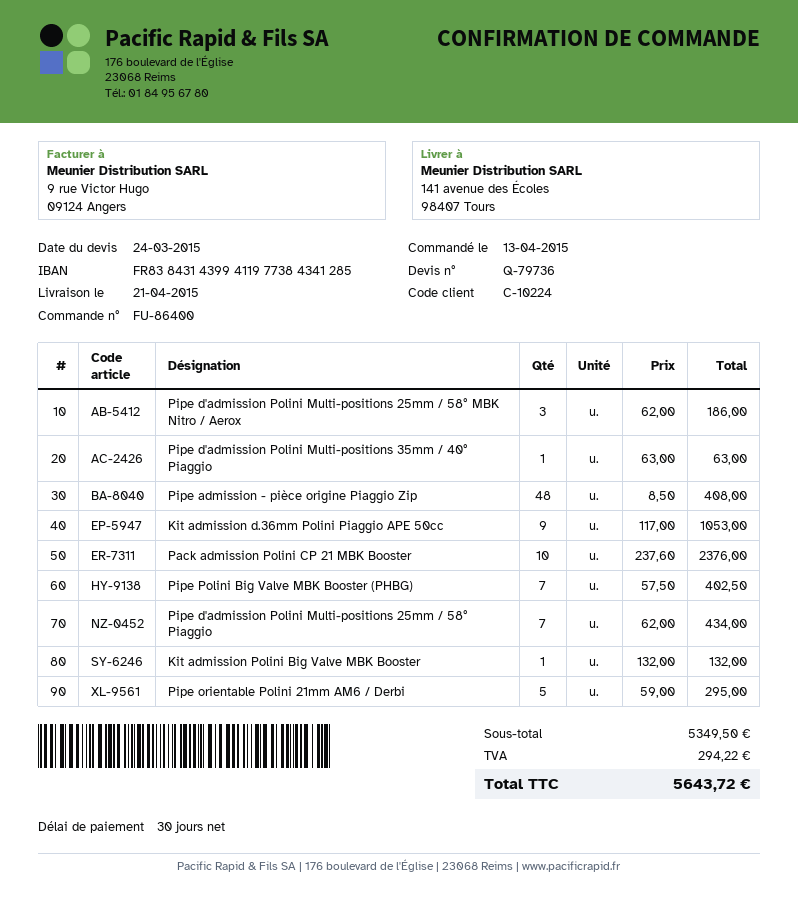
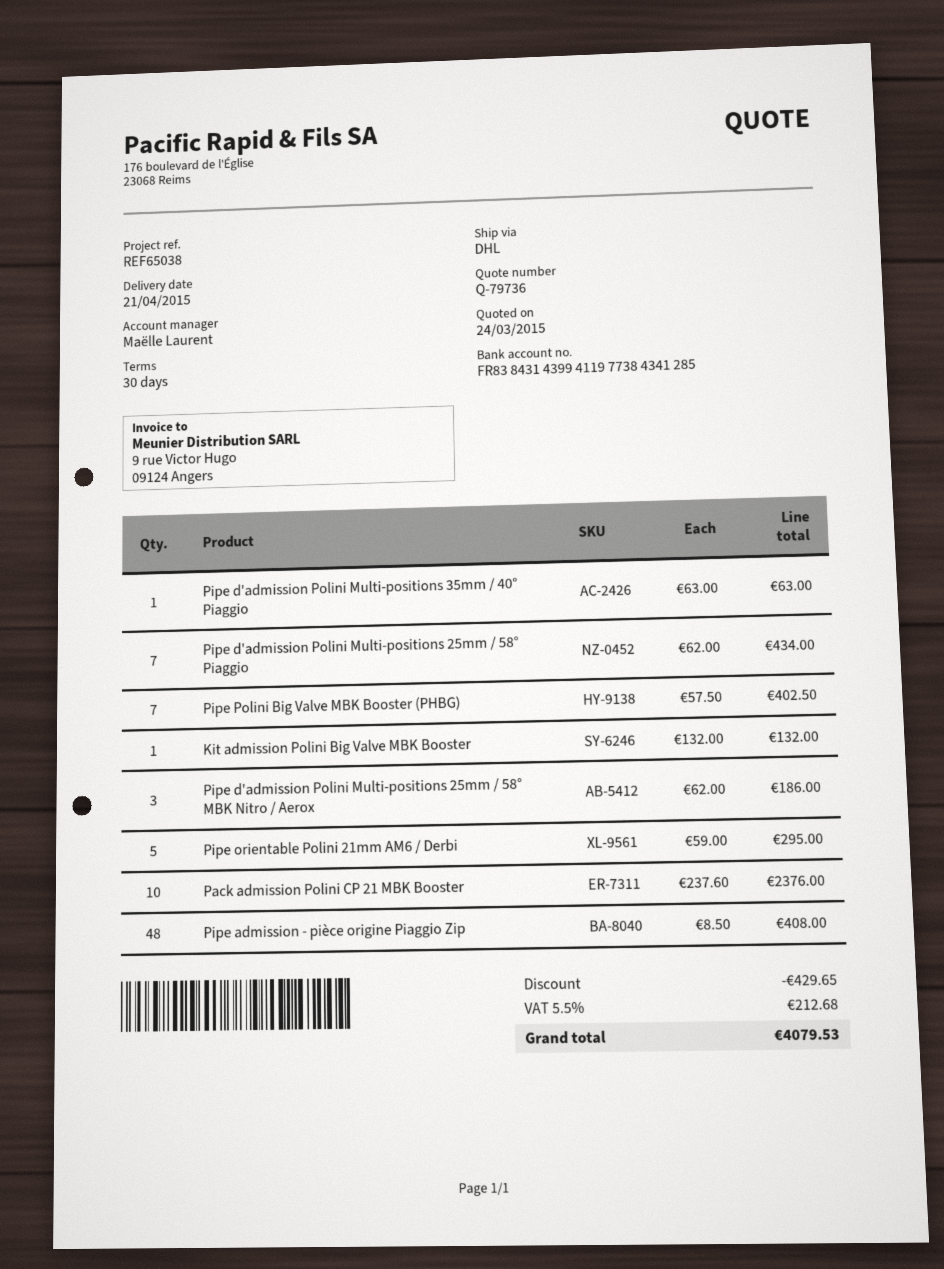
Kit admission d.36mm Polini Piaggio APE 50cc: 9 x 117.00 = 1053.00 -> none
discount: none -> 429.65
tax: 294.22 -> 212.68
total: 5643.72 -> 4079.53

